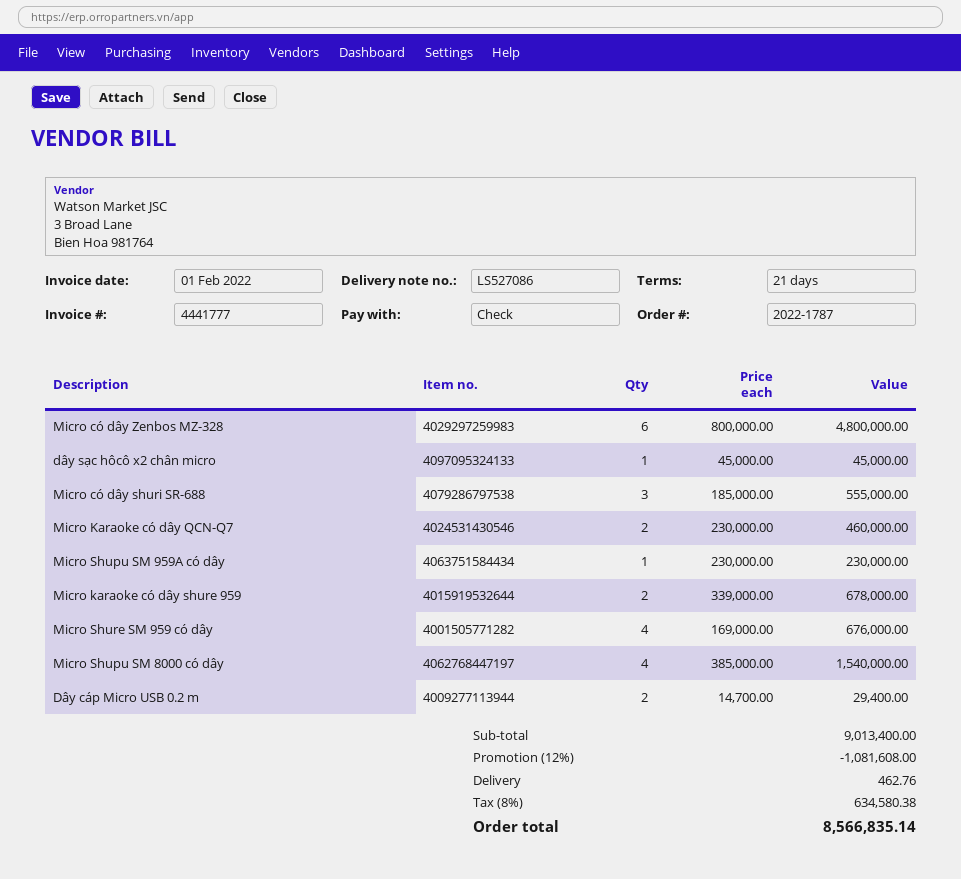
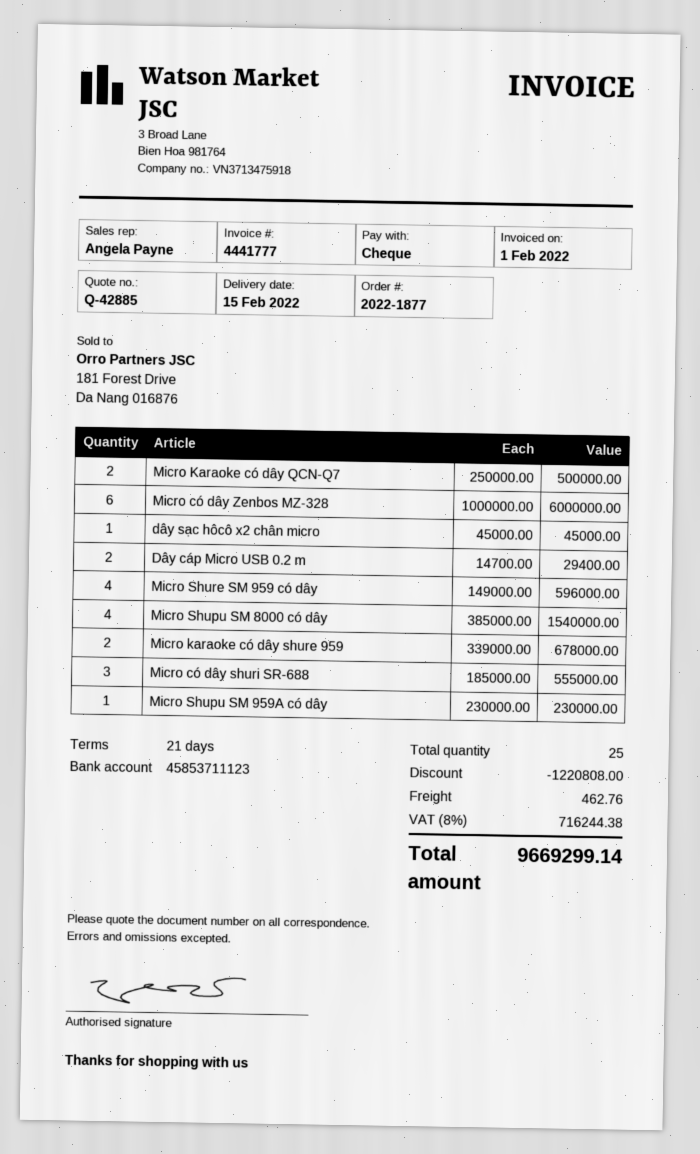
order number: 2022-1787 -> 2022-1877
Micro có dây Zenbos MZ-328: 6 x 800000.00 = 4800000.00 -> 6 x 1000000.00 = 6000000.00
Micro Karaoke có dây QCN-Q7: 2 x 230000.00 = 460000.00 -> 2 x 250000.00 = 500000.00
Micro Shure SM 959 có dây: 4 x 169000.00 = 676000.00 -> 4 x 149000.00 = 596000.00
discount: 1081608.00 -> 1220808.00
tax: 8% = 634580.38 -> 8% = 716244.38
total: 8566835.14 -> 9669299.14

